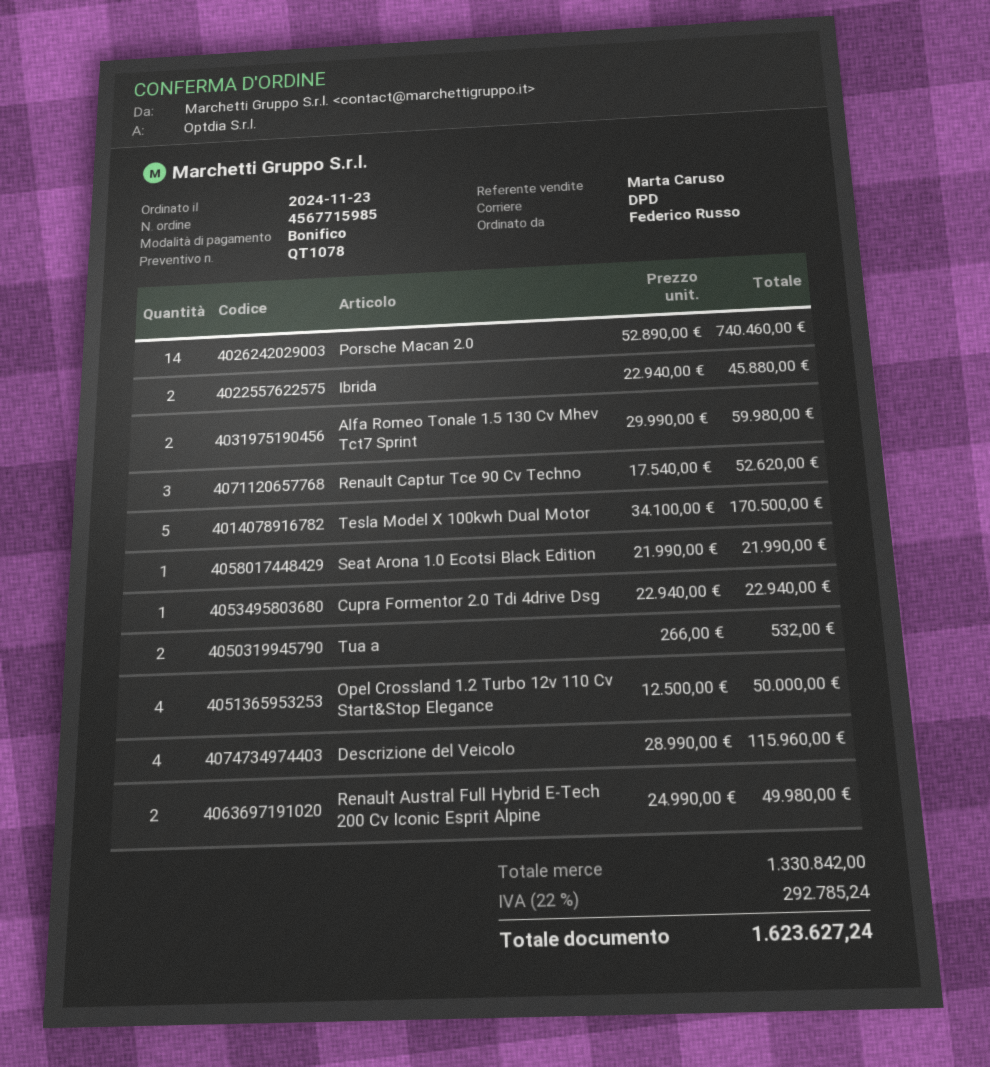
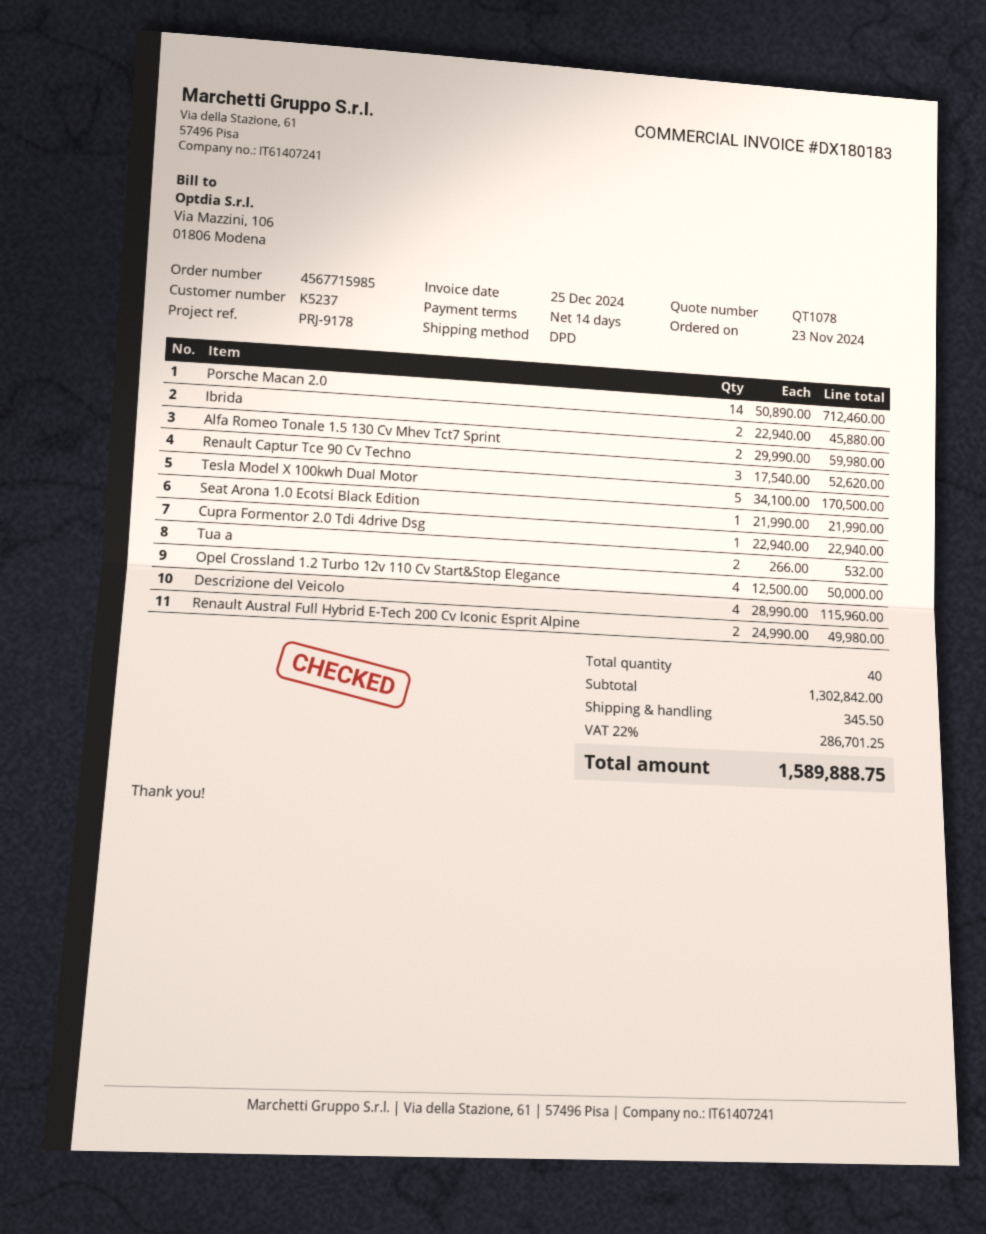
Porsche Macan 2.0: 14 x 52890.00 = 740460.00 -> 14 x 50890.00 = 712460.00
subtotal: 1330842.00 -> 1302842.00
shipping: none -> 345.50
tax: 22% = 292785.24 -> 22% = 286701.25
total: 1623627.24 -> 1589888.75

